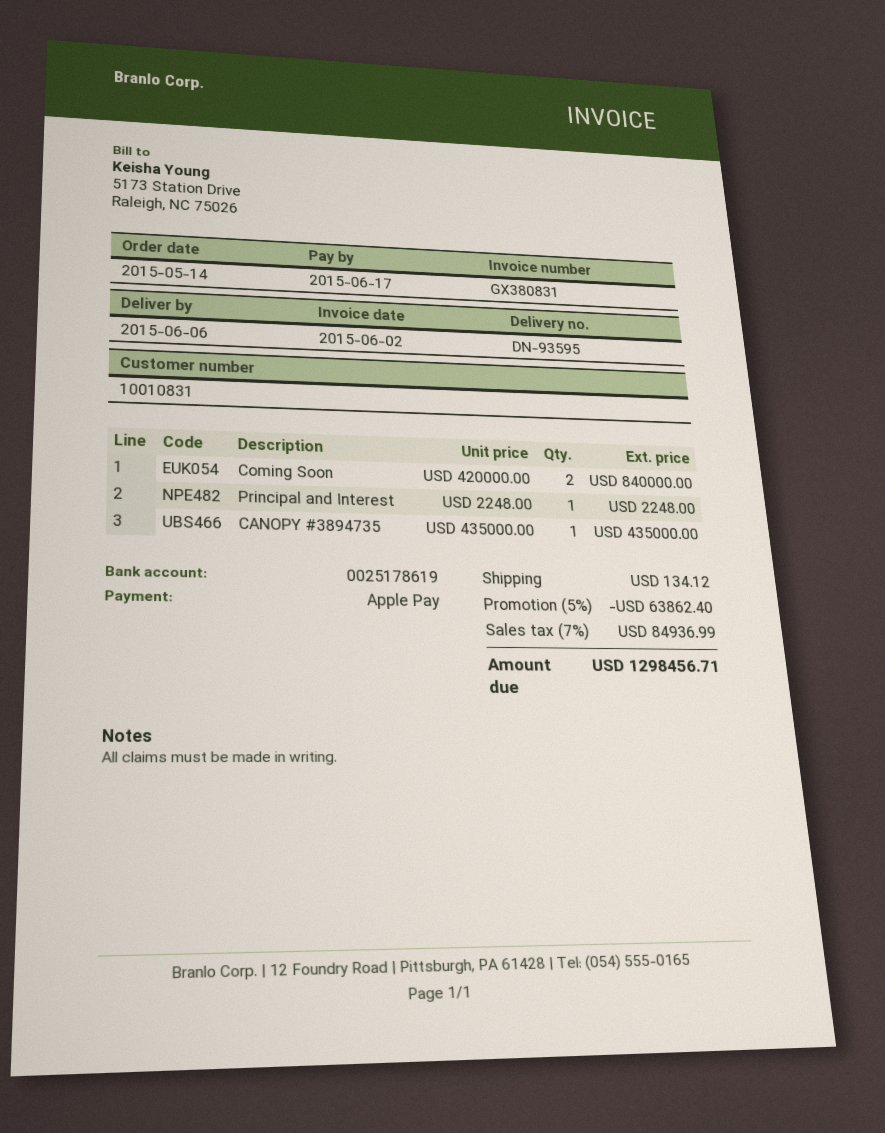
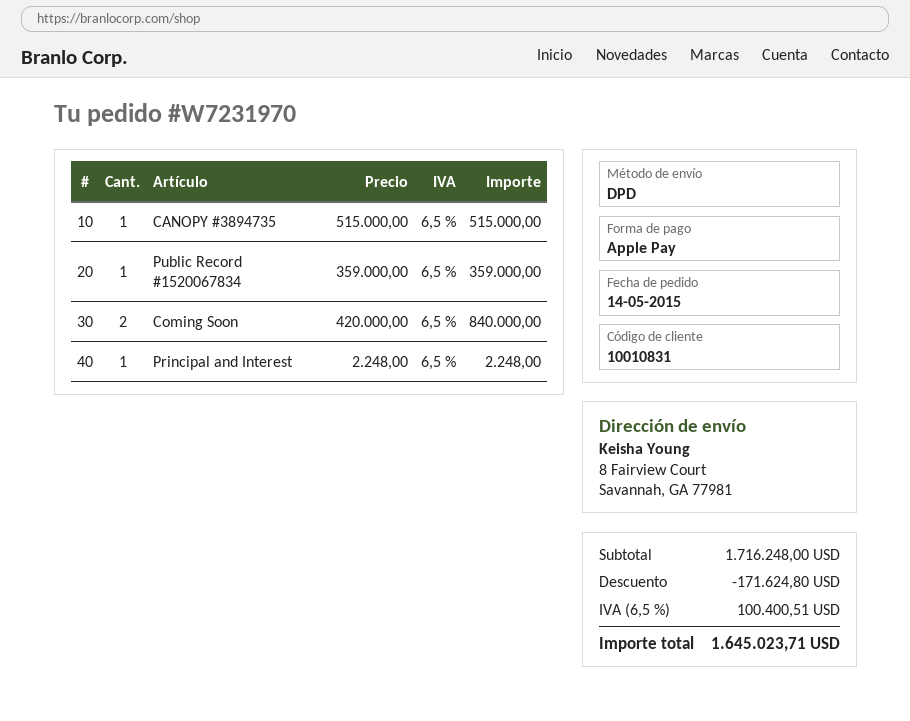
CANOPY #3894735: 1 x 435000.00 = 435000.00 -> 1 x 515000.00 = 515000.00
Public Record #1520067834: none -> 1 x 359000.00 = 359000.00
discount: 63862.40 -> 171624.80
shipping: 134.12 -> none
tax: 7% = 84936.99 -> 6.5% = 100400.51
total: 1298456.71 -> 1645023.71

